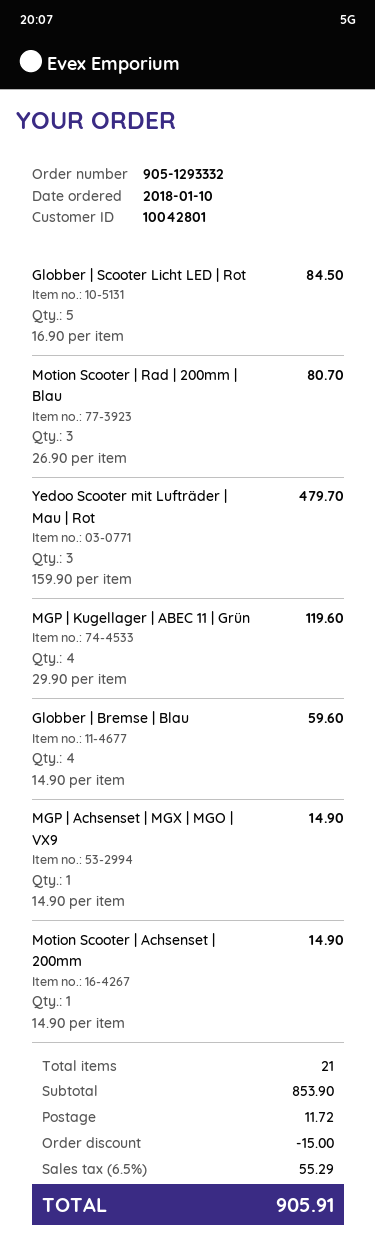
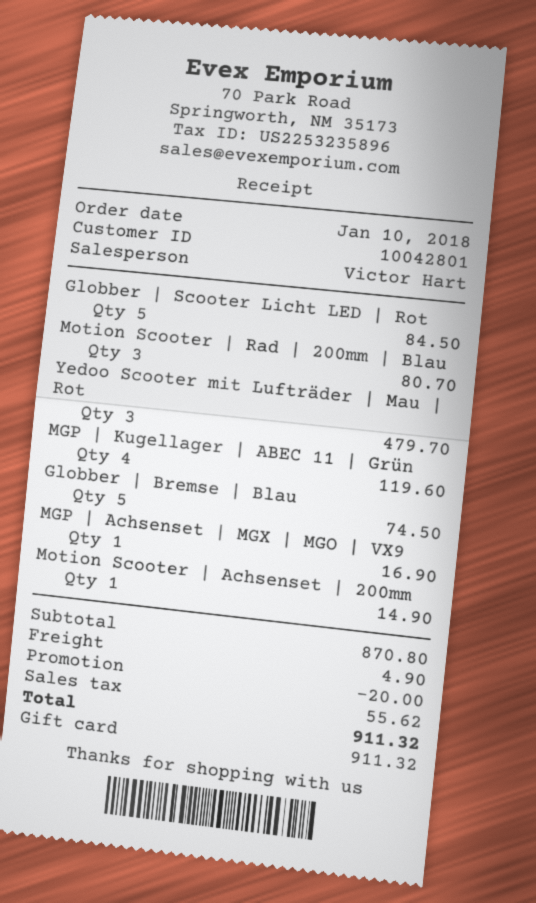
Globber | Bremse | Blau: 4 for 59.60 -> 5 for 74.50
MGP | Achsenset | MGX | MGO | VX9: 1 for 14.90 -> 1 for 16.90
subtotal: 853.90 -> 870.80
discount: 15.00 -> 20.00
shipping: 11.72 -> 4.90
tax: 55.29 -> 55.62
total: 905.91 -> 911.32

